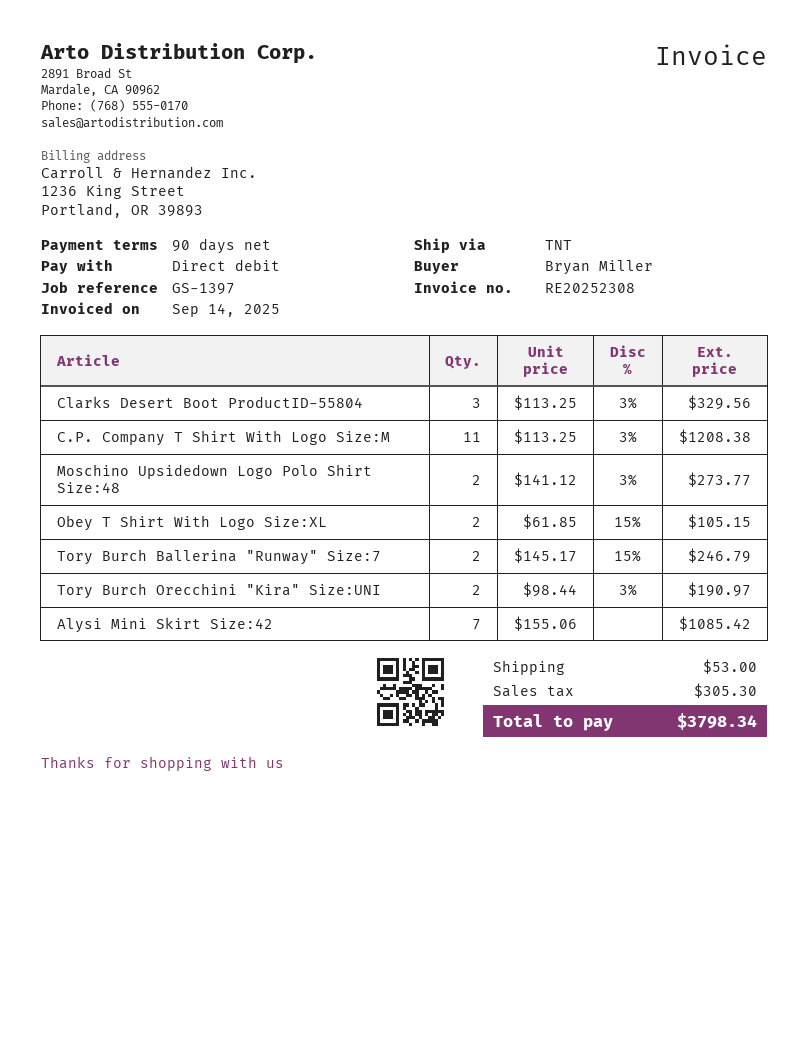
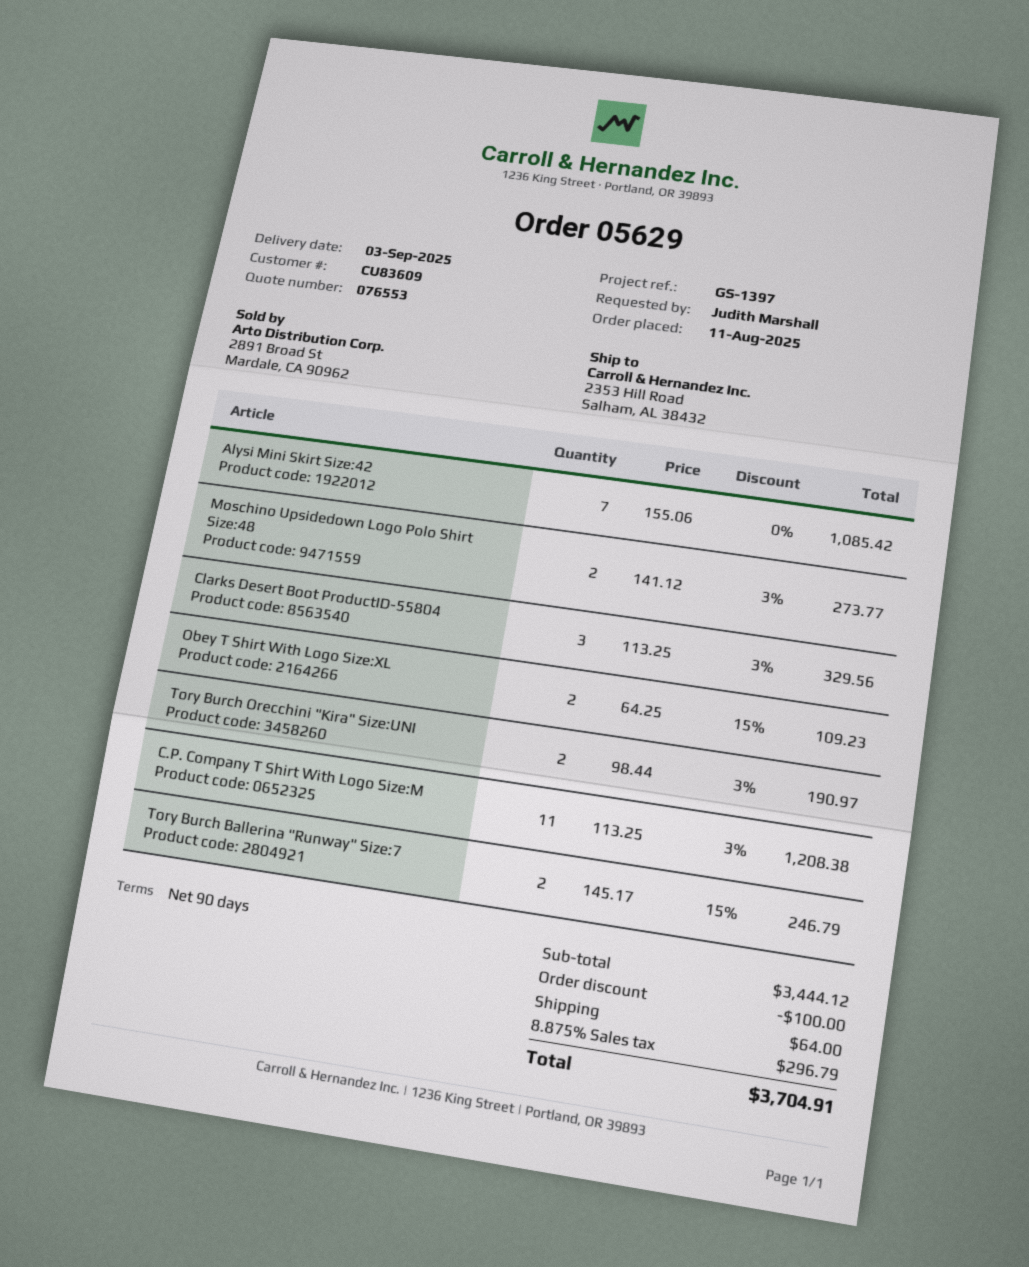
ordered by: Bryan Miller -> Judith Marshall
Obey T Shirt With Logo Size:XL: 2 x 61.85 - 15% = 105.15 -> 2 x 64.25 - 15% = 109.23
discount: none -> 100.00
shipping: 53.00 -> 64.00
tax: 305.30 -> 296.79
total: 3798.34 -> 3704.91

